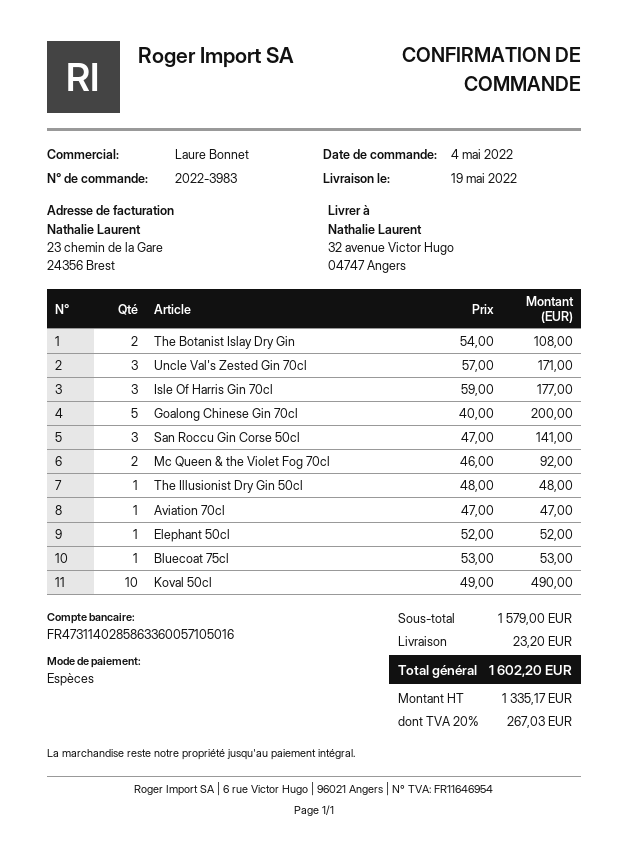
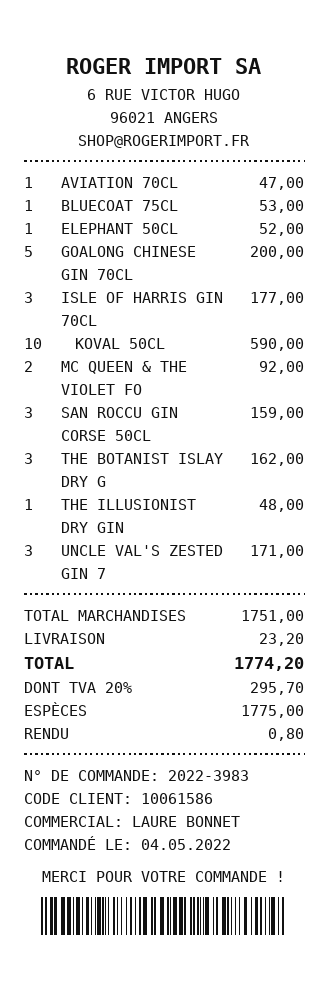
The Botanist Islay Dry Gin: 2 for 108.00 -> 3 for 162.00
San Roccu Gin Corse 50cl: 3 for 141.00 -> 3 for 159.00
Koval 50cl: 10 for 490.00 -> 10 for 590.00
subtotal: 1579.00 -> 1751.00
tax: 20% = 267.03 -> 20% = 295.70
total: 1602.20 -> 1774.20

